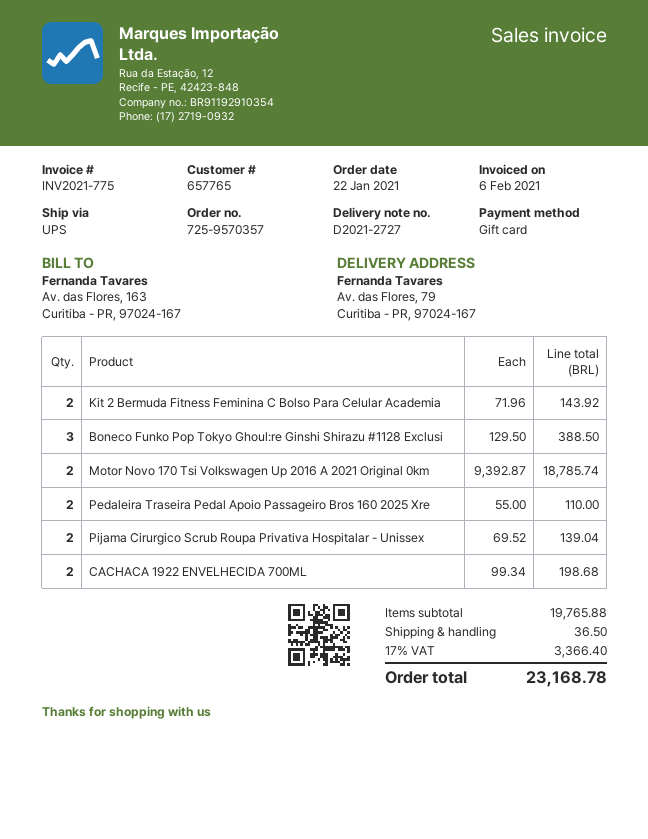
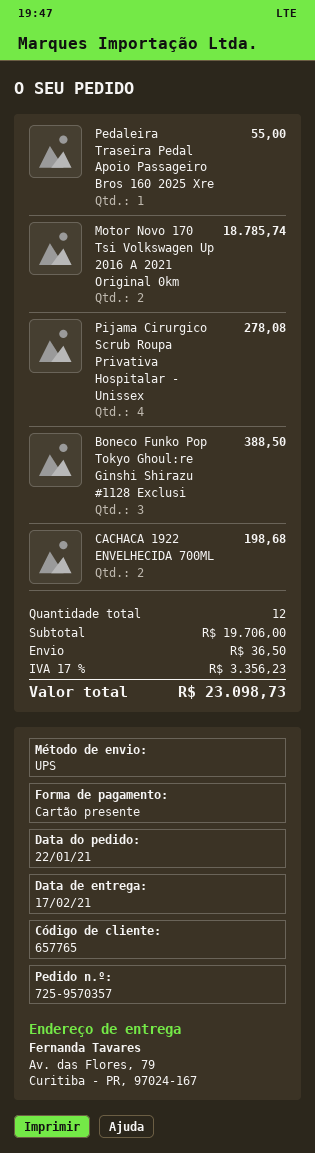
Kit 2 Bermuda Fitness Feminina C Bolso Para Celular Academia: 2 for 143.92 -> none
Pedaleira Traseira Pedal Apoio Passageiro Bros 160 2025 Xre: 2 for 110.00 -> 1 for 55.00
Pijama Cirurgico Scrub Roupa Privativa Hospitalar - Unissex: 2 for 139.04 -> 4 for 278.08
subtotal: 19765.88 -> 19706.00
tax: 17% = 3366.40 -> 17% = 3356.23
total: 23168.78 -> 23098.73

